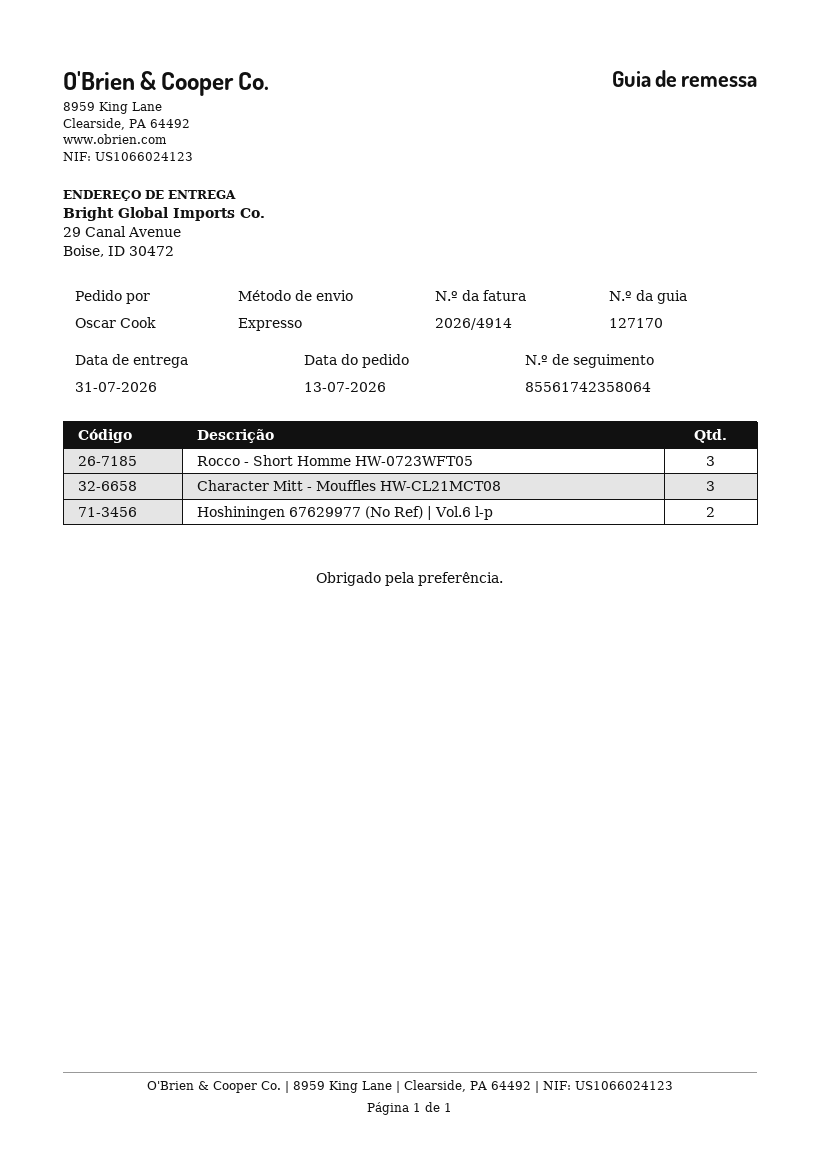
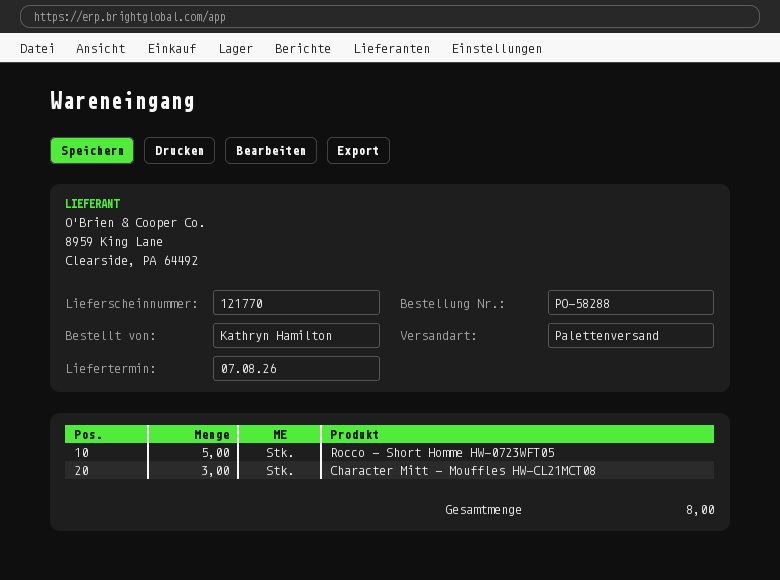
delivery note number: 127170 -> 121770
delivery date: 2026-07-31 -> 2026-08-07
ordered by: Oscar Cook -> Kathryn Hamilton
shipping method: express -> pallet freight
Rocco - Short Homme HW-0723WFT05: 3 -> 5
Hoshiningen 67629977 (No Ref) | Vol.6 l-p: 2 -> none

